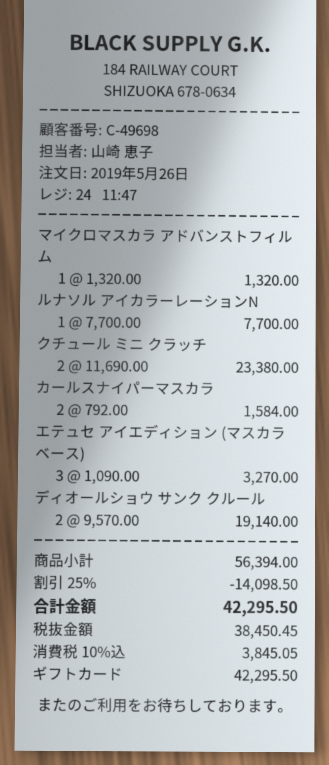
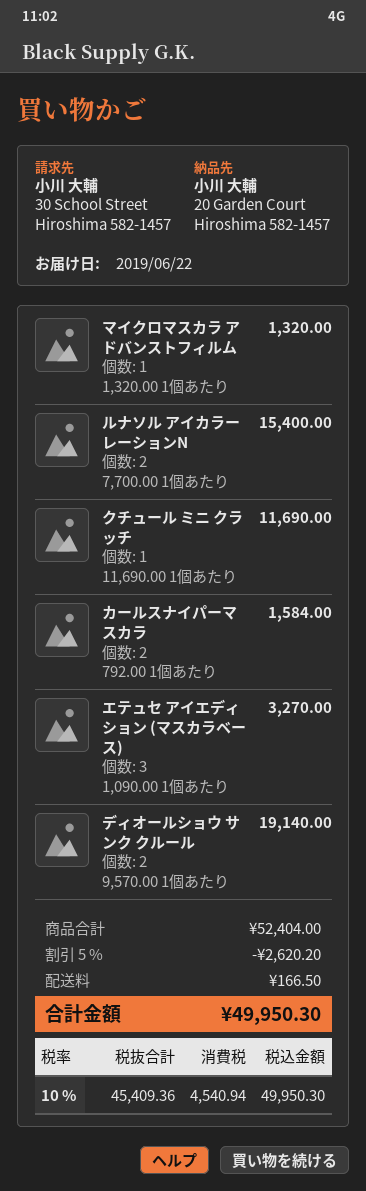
ルナソル アイカラーレーションN: 1 x 7700.00 = 7700.00 -> 2 x 7700.00 = 15400.00
クチュール ミニ クラッチ: 2 x 11690.00 = 23380.00 -> 1 x 11690.00 = 11690.00
subtotal: 56394.00 -> 52404.00
discount: 25% = 14098.50 -> 5% = 2620.20
shipping: none -> 166.50
net: 38450.45 -> 45409.36
tax: 10% = 3845.05 -> 10% = 4540.94
total: 42295.50 -> 49950.30

